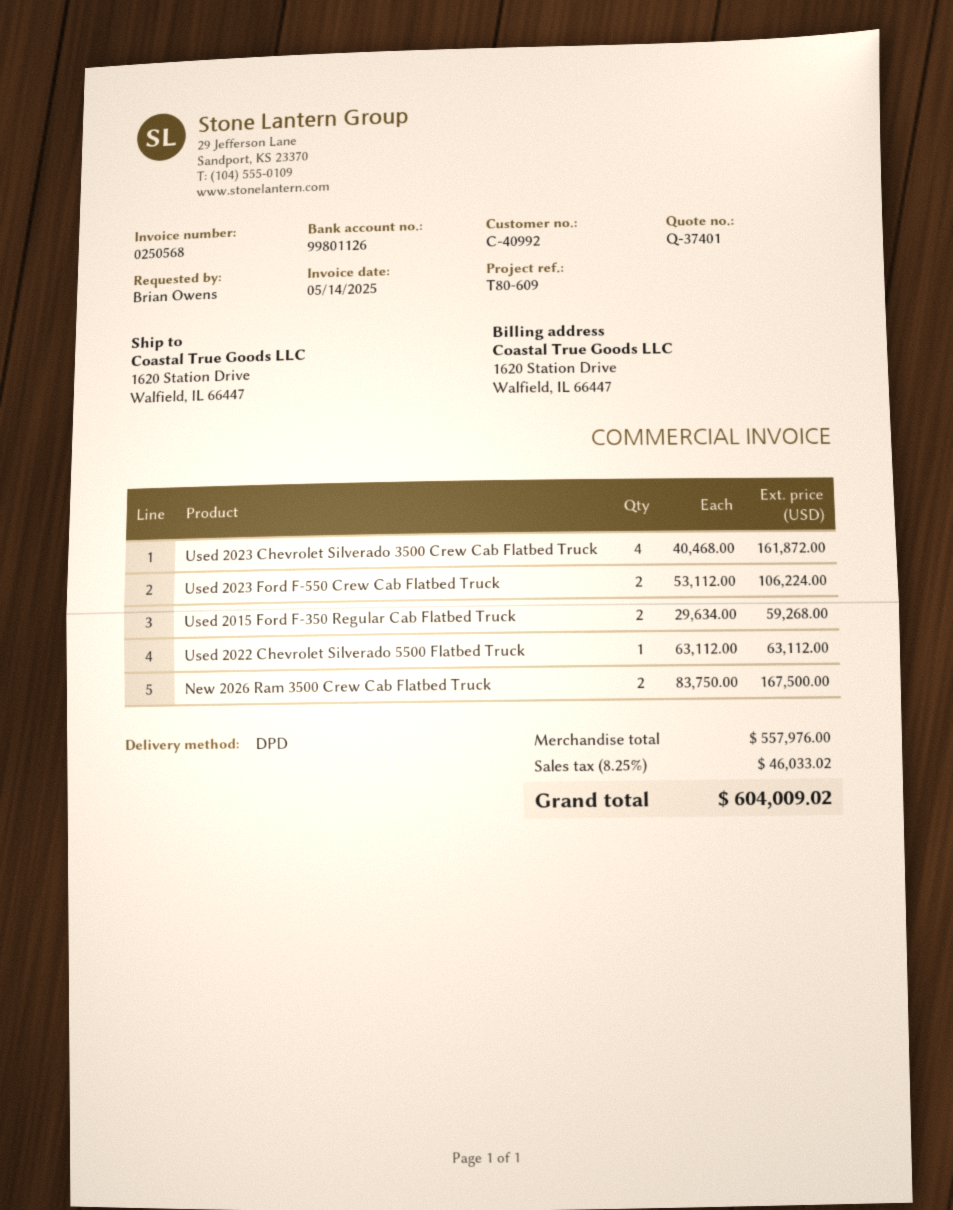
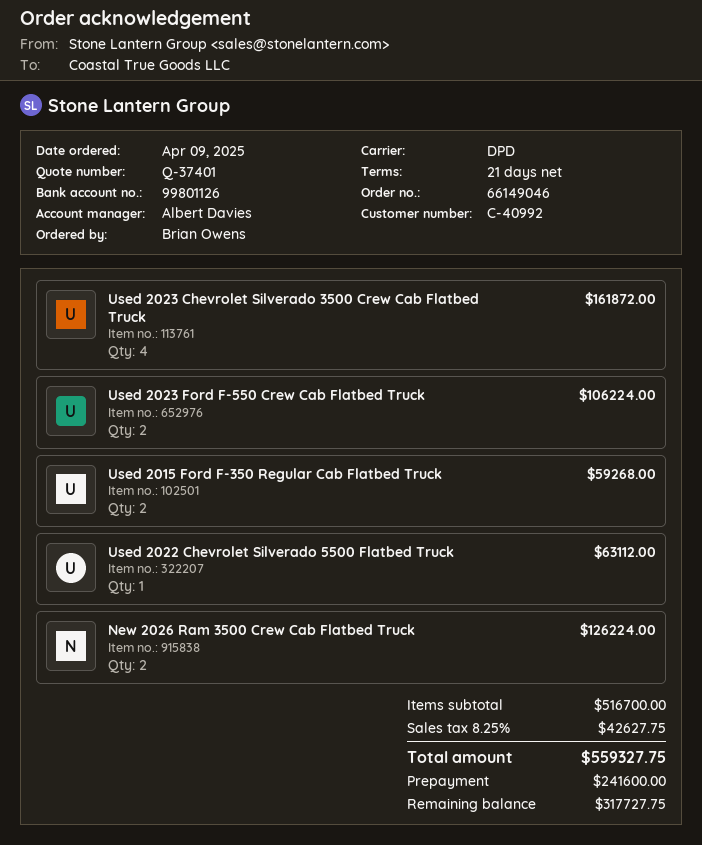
New 2026 Ram 3500 Crew Cab Flatbed Truck: 2 for 167500.00 -> 2 for 126224.00
subtotal: 557976.00 -> 516700.00
tax: 8.25% = 46033.02 -> 8.25% = 42627.75
total: 604009.02 -> 559327.75

